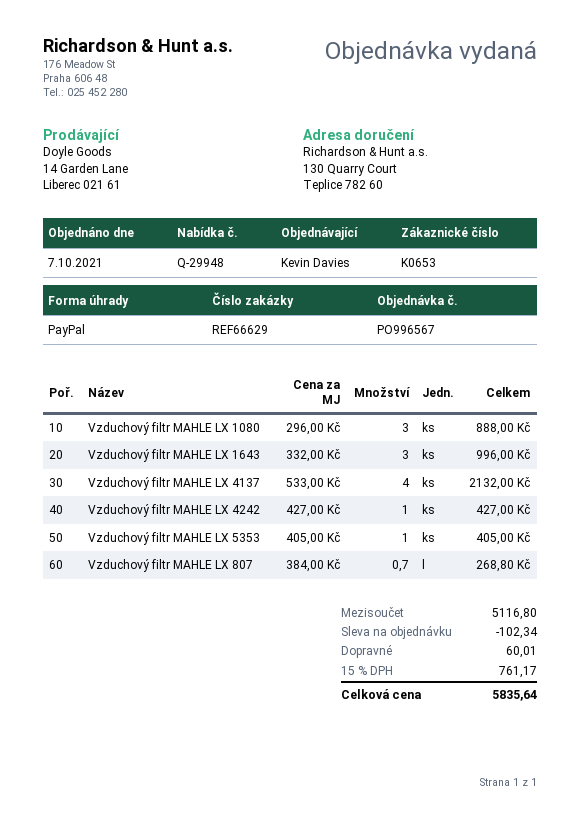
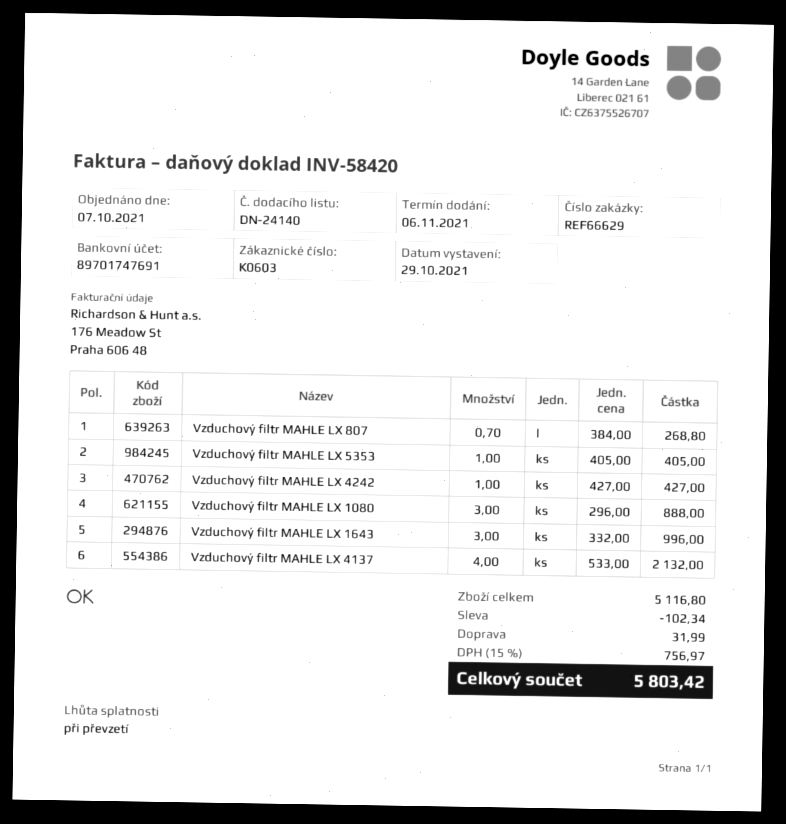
customer number: K0653 -> K0603
shipping: 60.01 -> 31.99
tax: 15% = 761.17 -> 15% = 756.97
total: 5835.64 -> 5803.42

